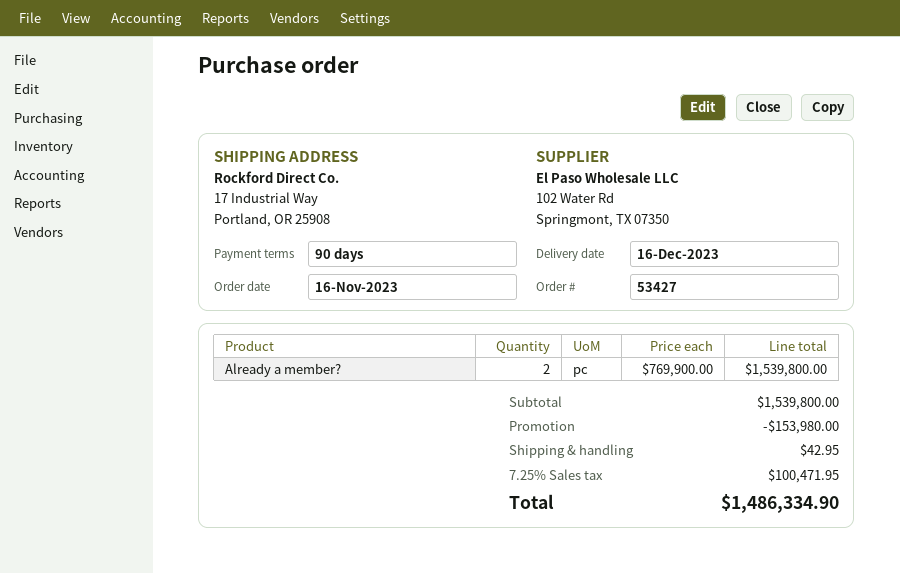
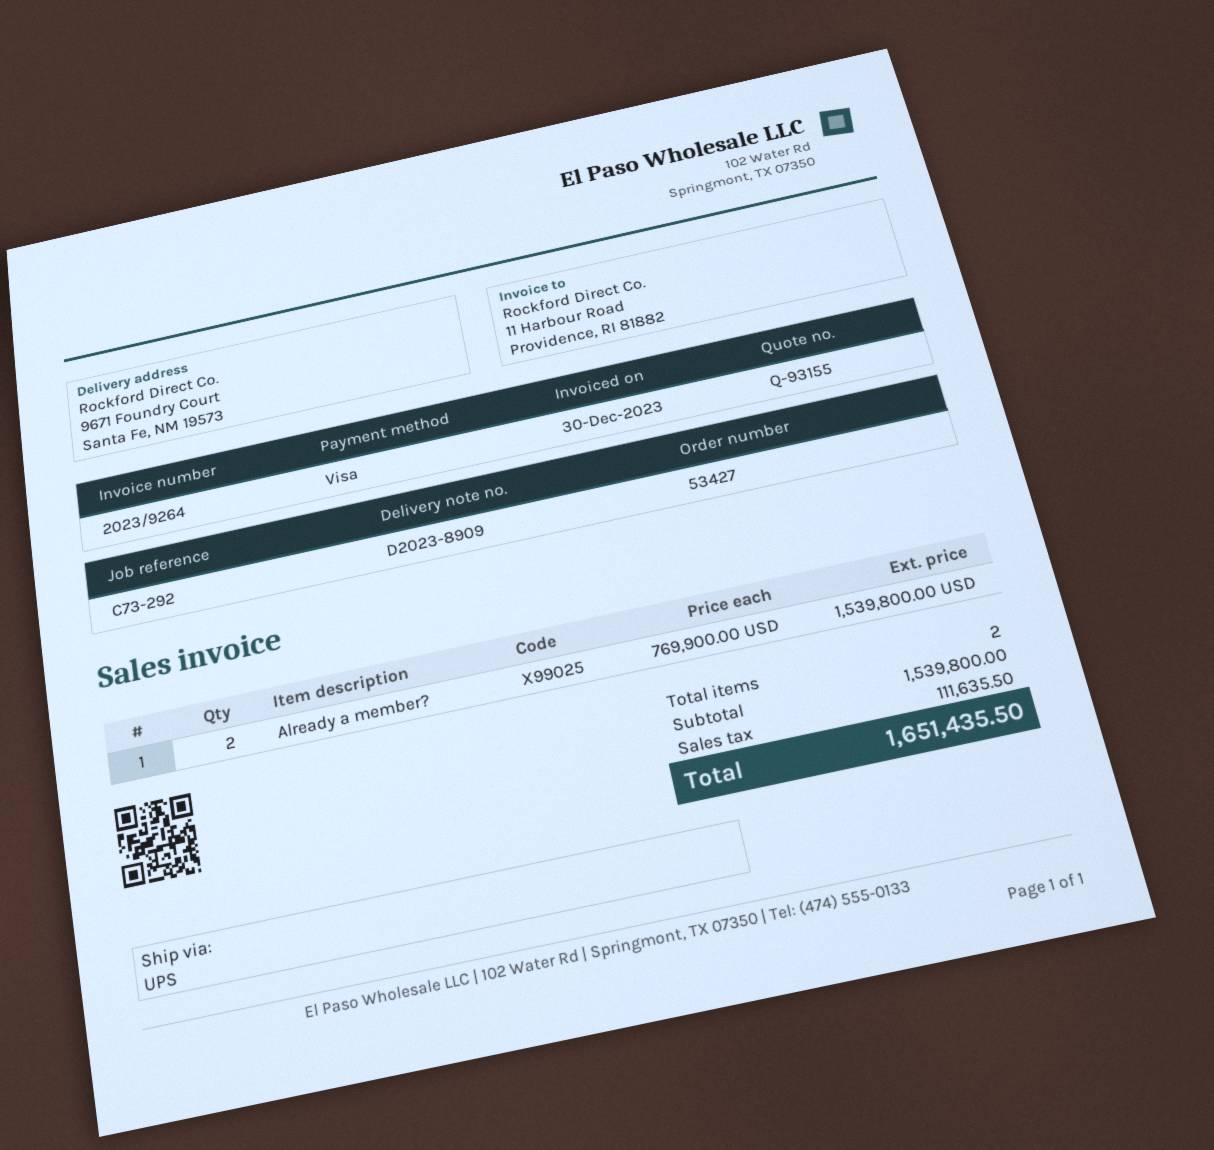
ship to: 17 Industrial Way, Portland, OR 25908 -> 9671 Foundry Court, Santa Fe, NM 19573
discount: 153980.00 -> none
shipping: 42.95 -> none
tax: 100471.95 -> 111635.50
total: 1486334.90 -> 1651435.50

